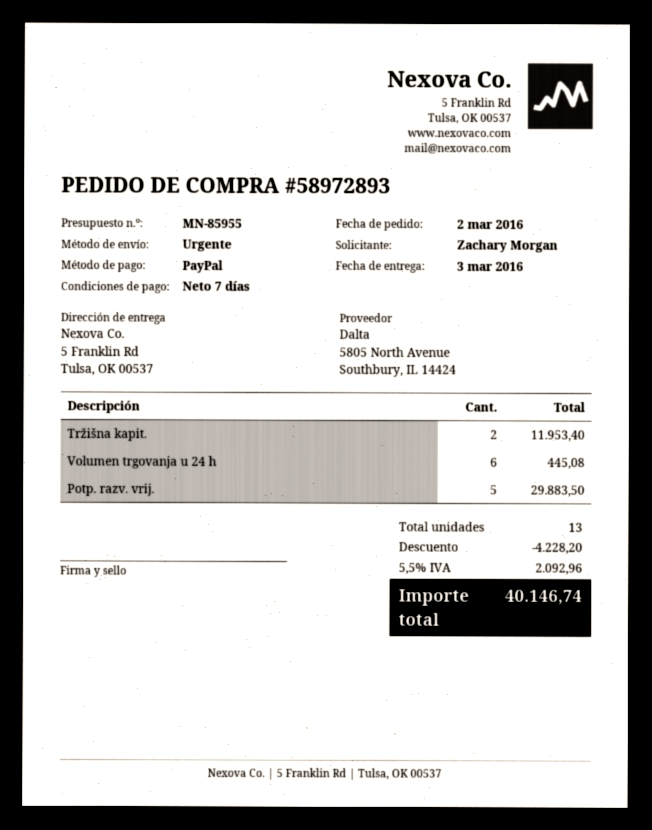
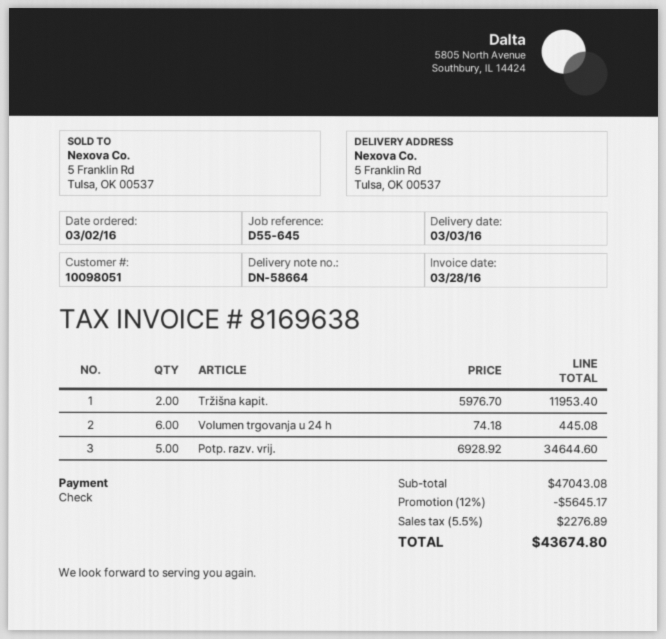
payment method: PayPal -> cheque
Potp. razv. vrij.: 5 for 29883.50 -> 5 for 34644.60
discount: 4228.20 -> 5645.17
tax: 5.5% = 2092.96 -> 5.5% = 2276.89
total: 40146.74 -> 43674.80

